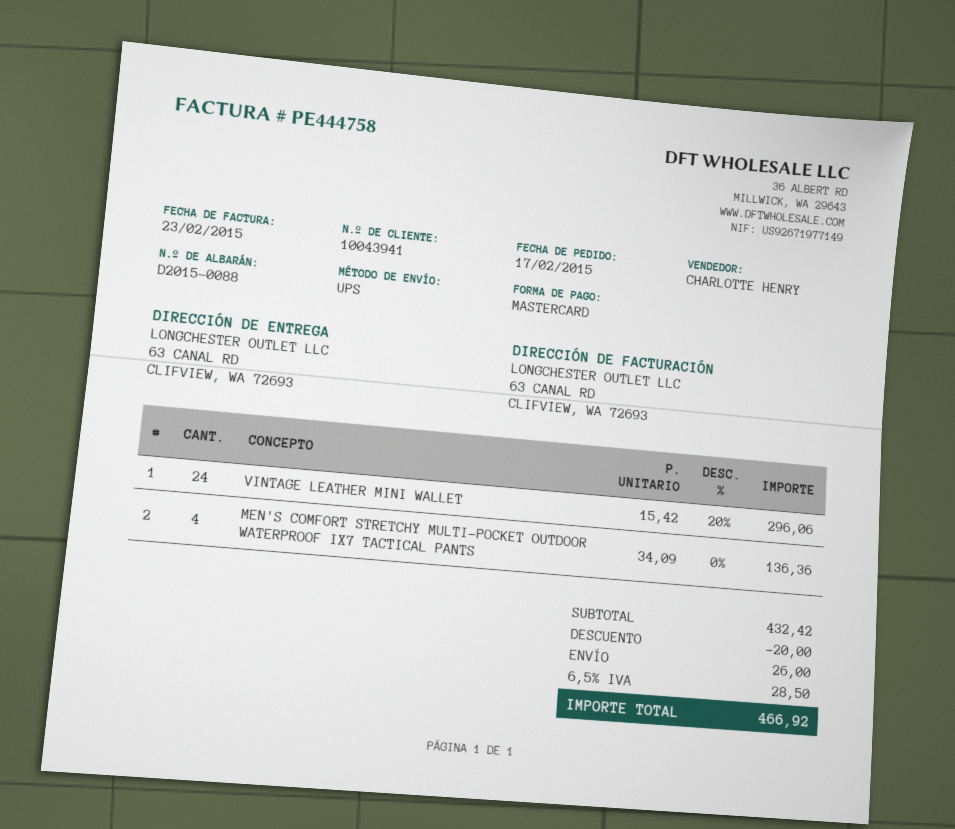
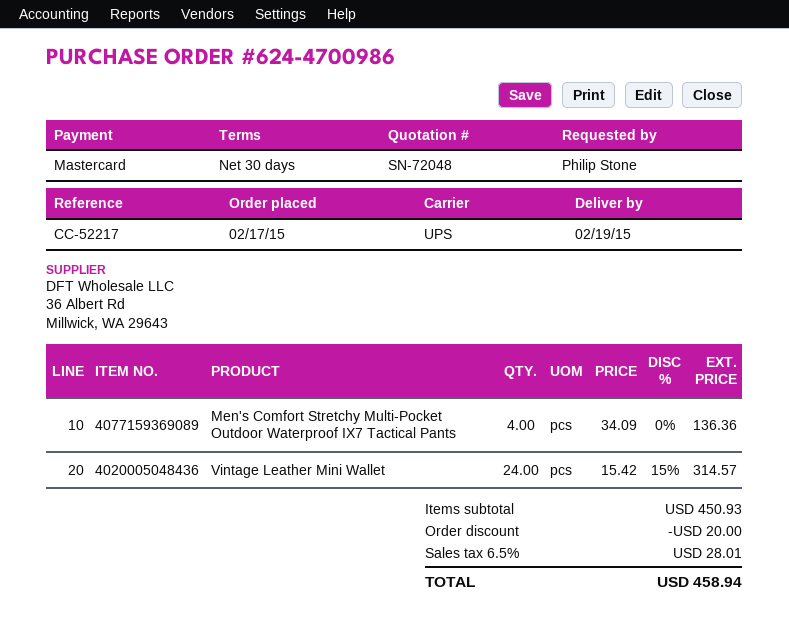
VINTAGE LEATHER MINI WALLET: 24 x 15.42 - 20% = 296.06 -> 24 x 15.42 - 15% = 314.57
subtotal: 432.42 -> 450.93
shipping: 26.00 -> none
tax: 6.5% = 28.50 -> 6.5% = 28.01
total: 466.92 -> 458.94

